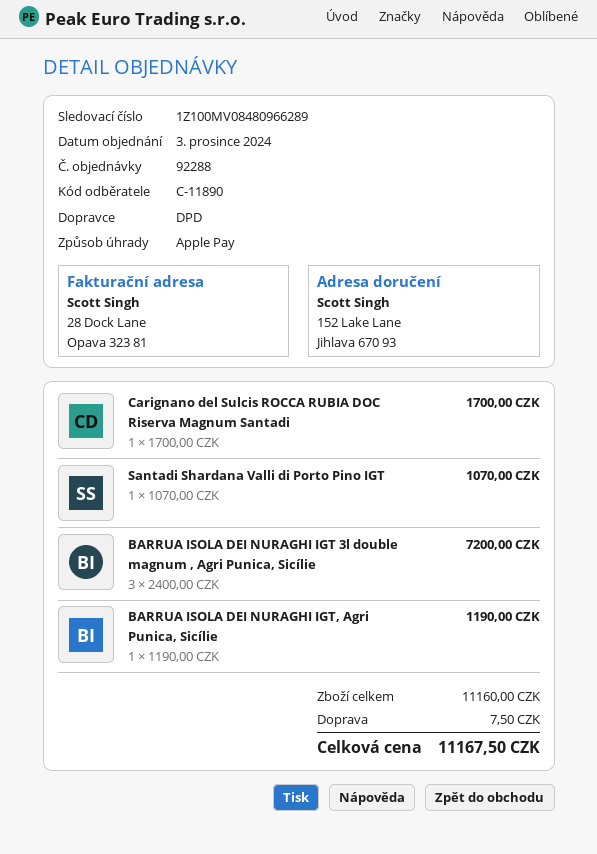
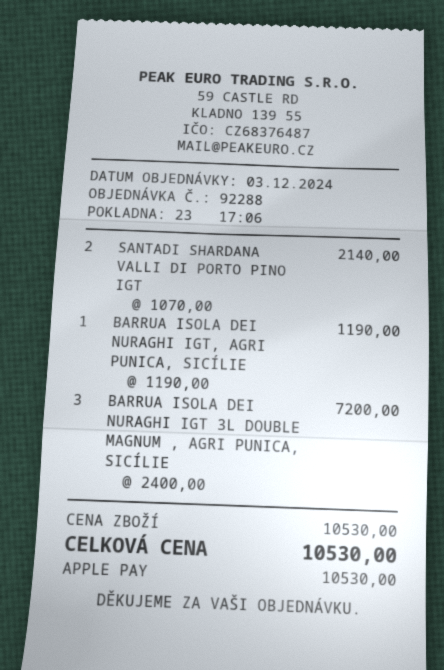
Carignano del Sulcis ROCCA RUBIA DOC Riserva Magnum Santadi: 1 x 1700.00 = 1700.00 -> none
Santadi Shardana Valli di Porto Pino IGT: 1 x 1070.00 = 1070.00 -> 2 x 1070.00 = 2140.00
subtotal: 11160.00 -> 10530.00
shipping: 7.50 -> none
total: 11167.50 -> 10530.00

